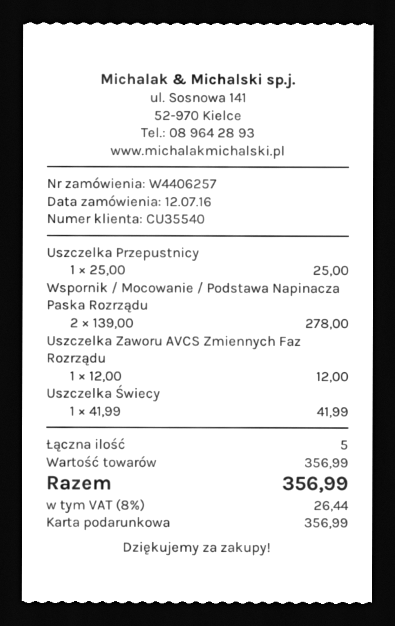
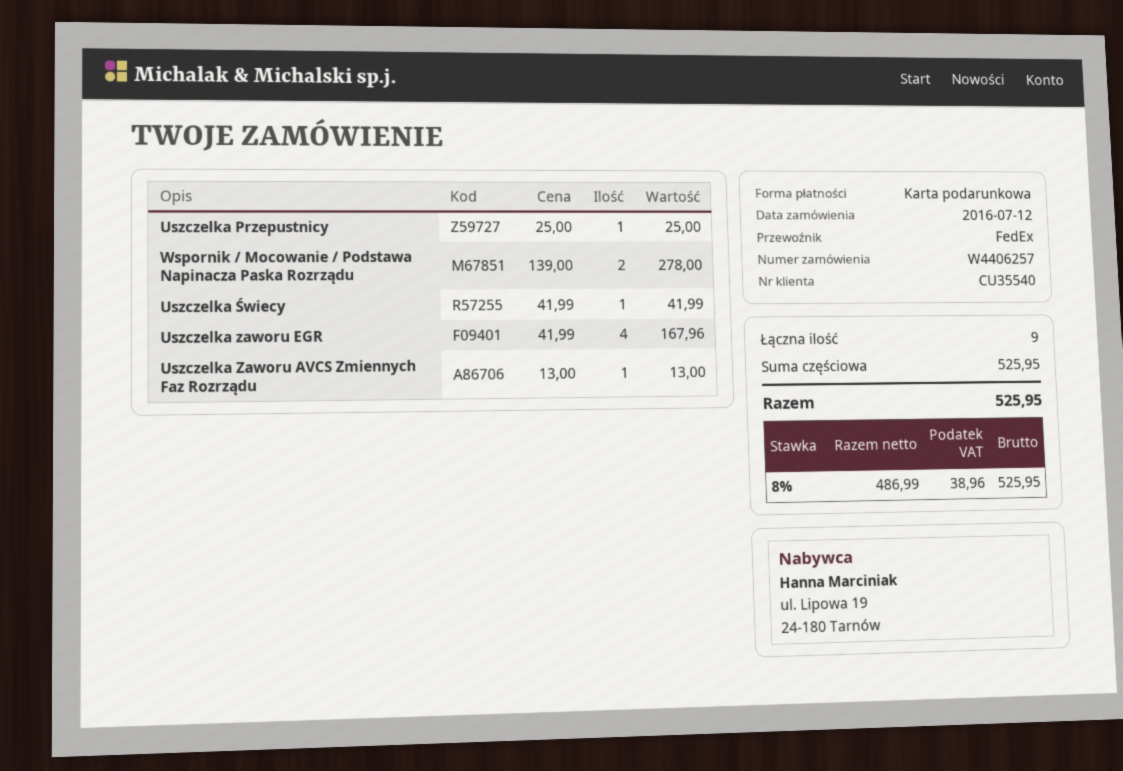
Uszczelka Zaworu AVCS Zmiennych Faz Rozrządu: 1 x 12.00 = 12.00 -> 1 x 13.00 = 13.00
Uszczelka zaworu EGR: none -> 4 x 41.99 = 167.96
total quantity: 5 -> 9
subtotal: 356.99 -> 525.95
tax: 8% = 26.44 -> 8% = 38.96
total: 356.99 -> 525.95

